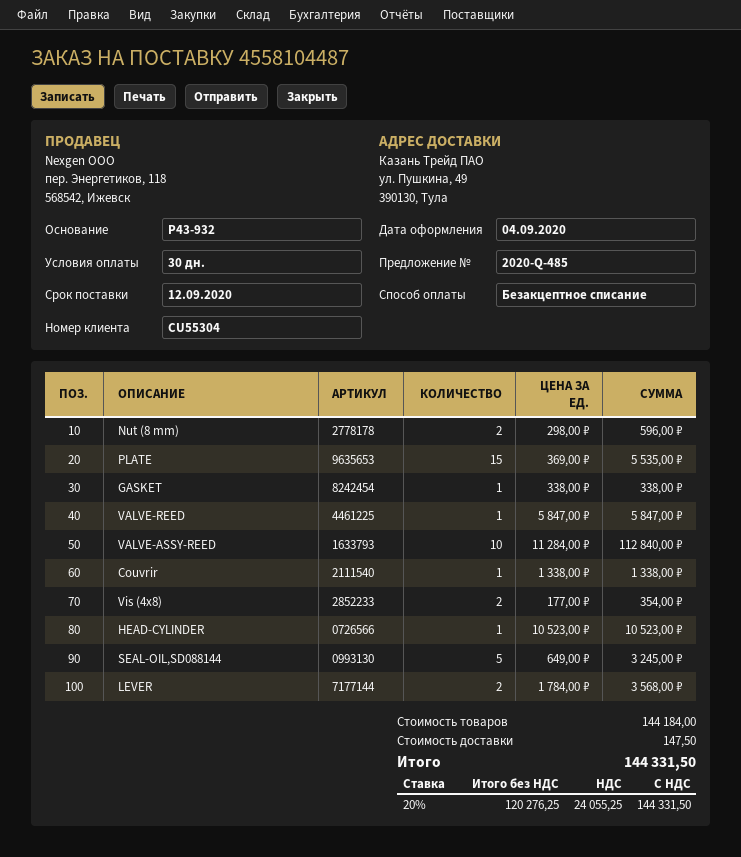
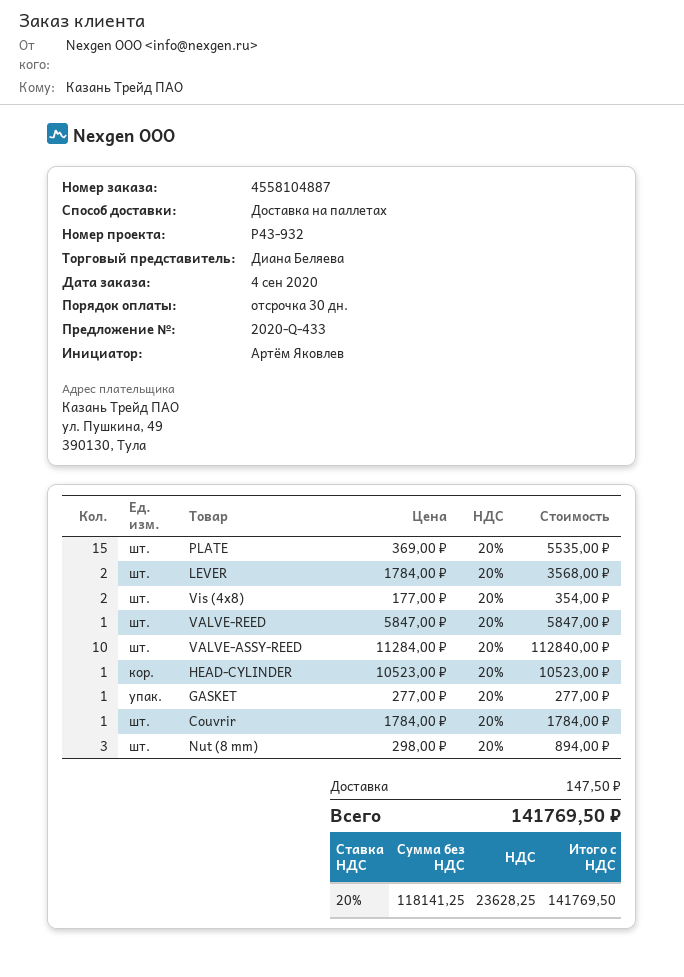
quote number: 2020-Q-485 -> 2020-Q-433
order number: 4558104487 -> 4558104887
Nut (8 mm): 2 x 298.00 = 596.00 -> 3 x 298.00 = 894.00
GASKET: 1 x 338.00 = 338.00 -> 1 x 277.00 = 277.00
Couvrir: 1 x 1338.00 = 1338.00 -> 1 x 1784.00 = 1784.00
SEAL-OIL,SD088144: 5 x 649.00 = 3245.00 -> none
net: 120276.25 -> 118141.25
tax: 20% = 24055.25 -> 20% = 23628.25
total: 144331.50 -> 141769.50

